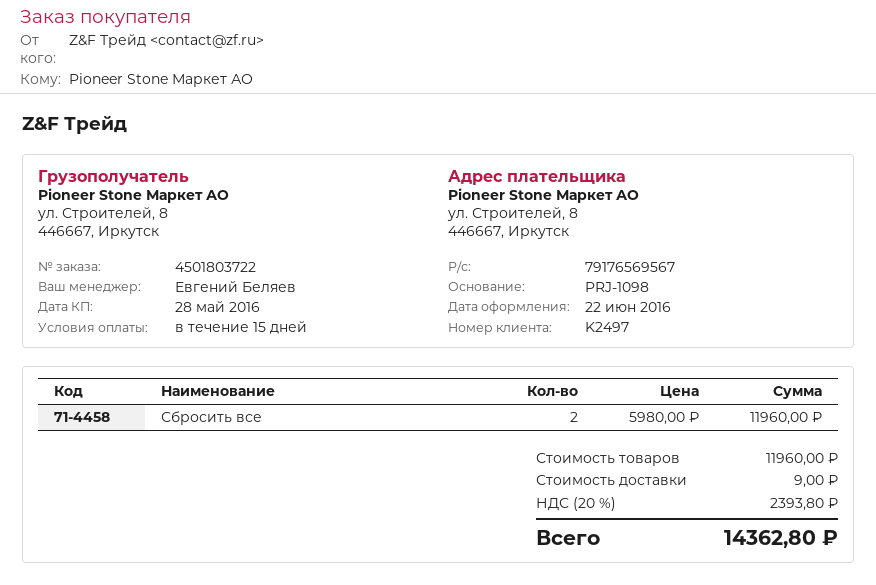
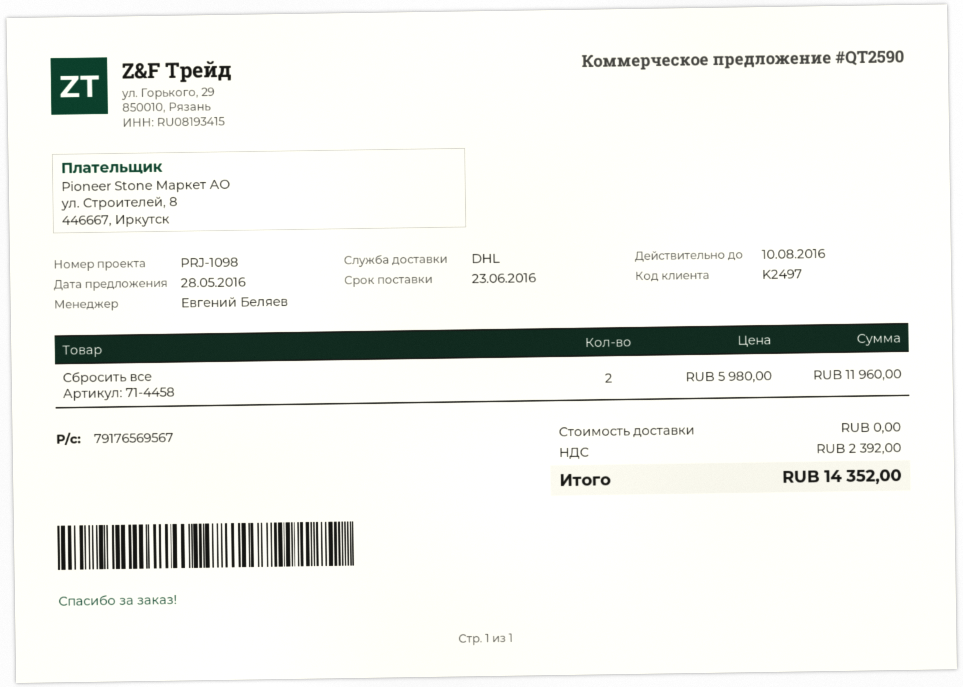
shipping: 9.00 -> 0.00
tax: 2393.80 -> 2392.00
total: 14362.80 -> 14352.00

